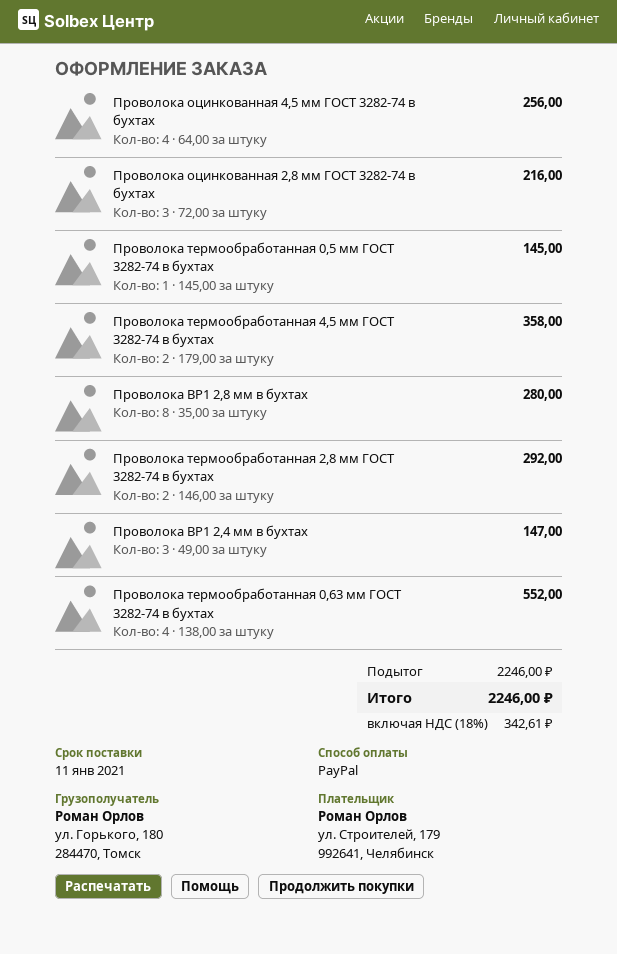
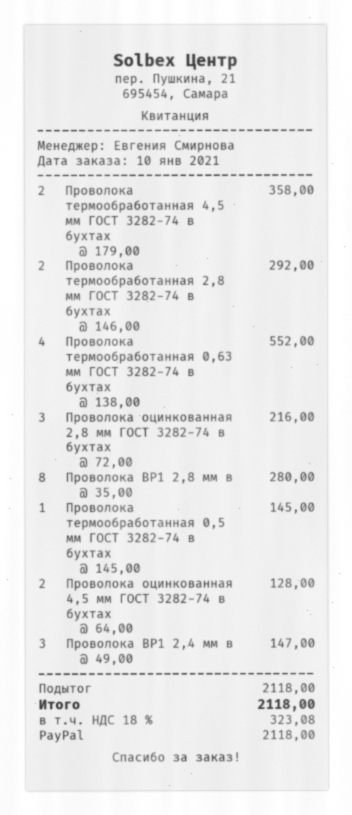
Проволока оцинкованная 4,5 мм ГОСТ 3282-74 в бухтах: 4 x 64.00 = 256.00 -> 2 x 64.00 = 128.00
subtotal: 2246.00 -> 2118.00
tax: 18% = 342.61 -> 18% = 323.08
total: 2246.00 -> 2118.00

